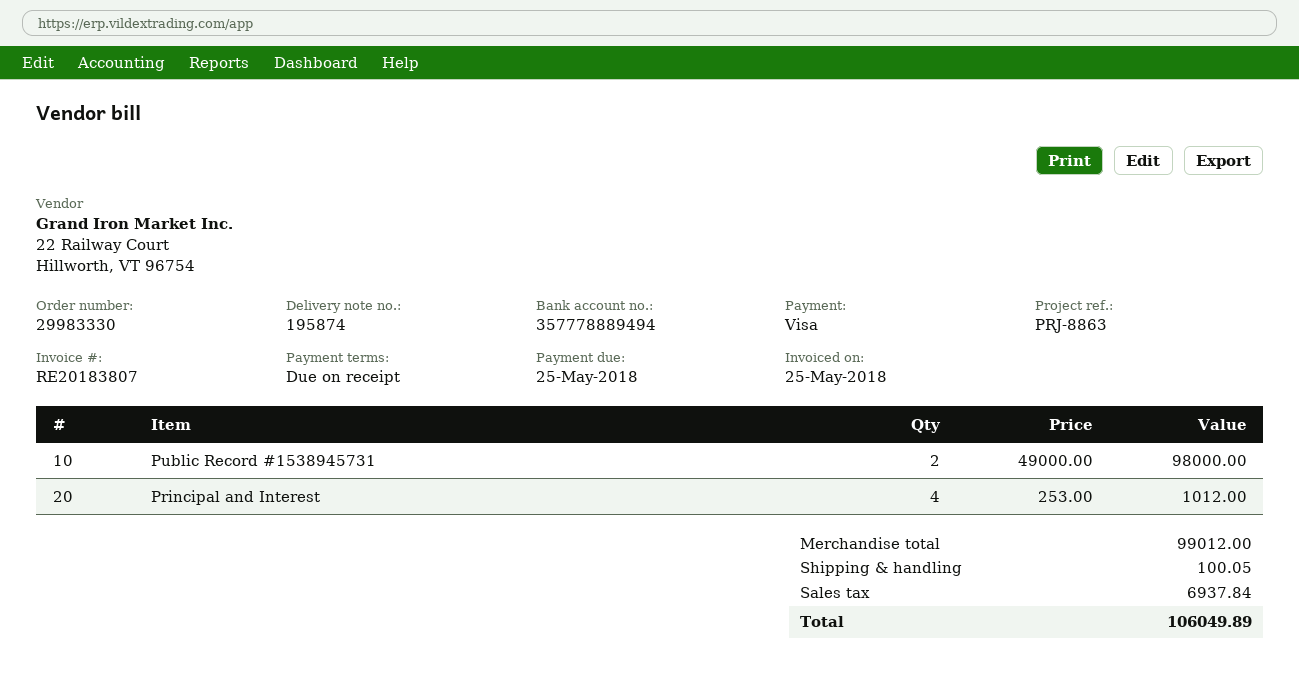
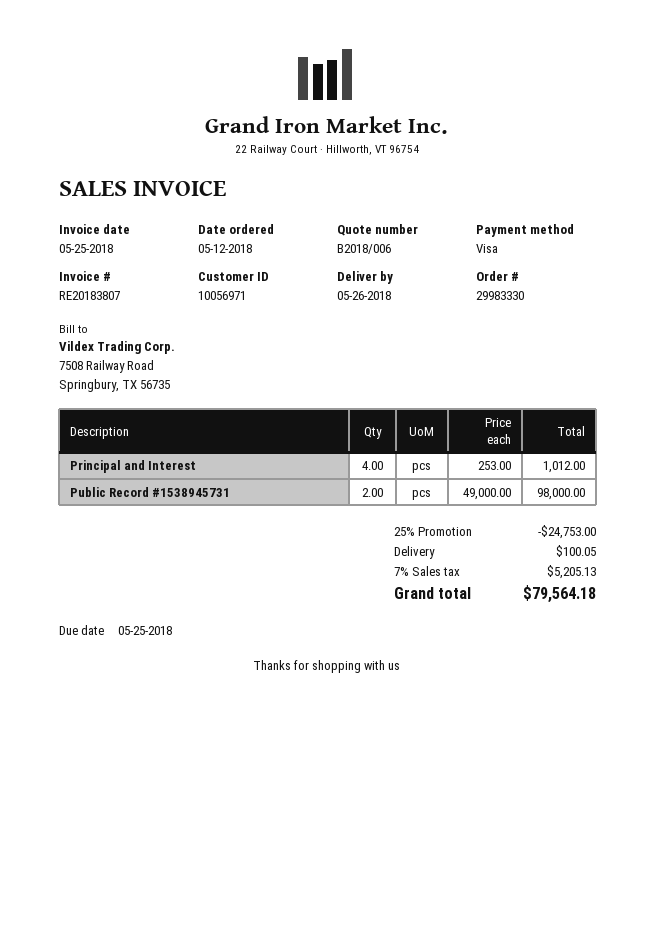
discount: none -> 25% = 24753.00
tax: 6937.84 -> 5205.13
total: 106049.89 -> 79564.18

